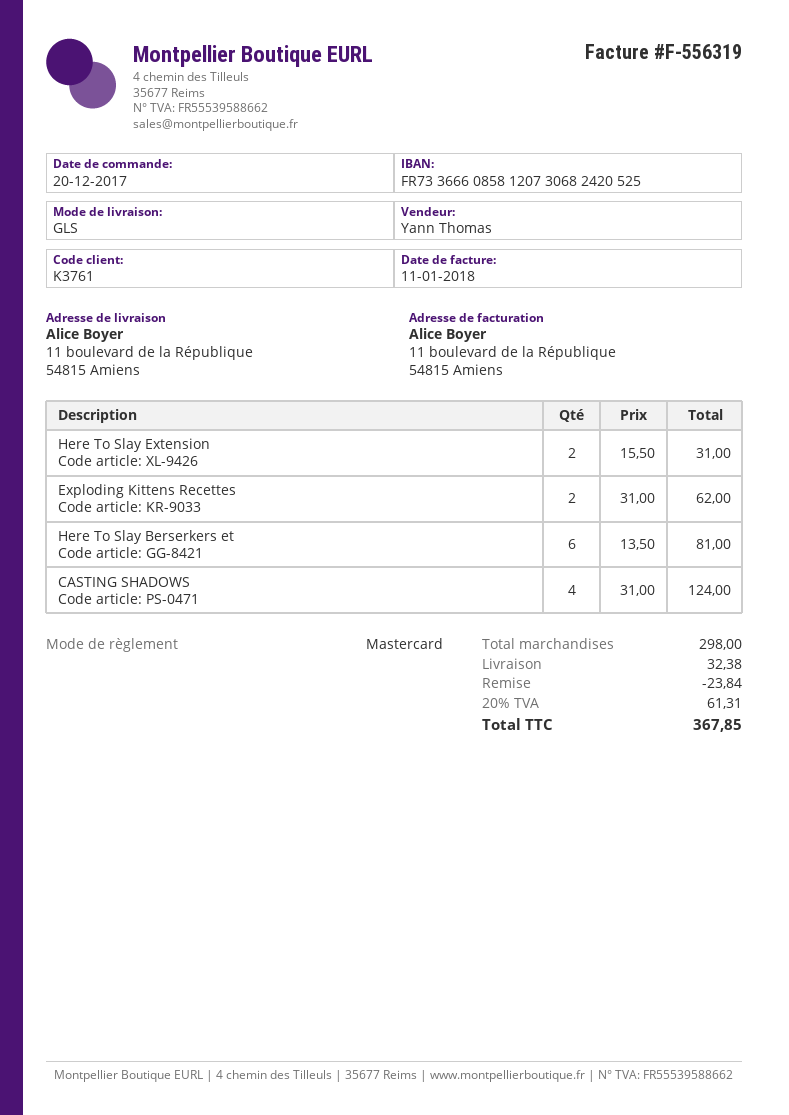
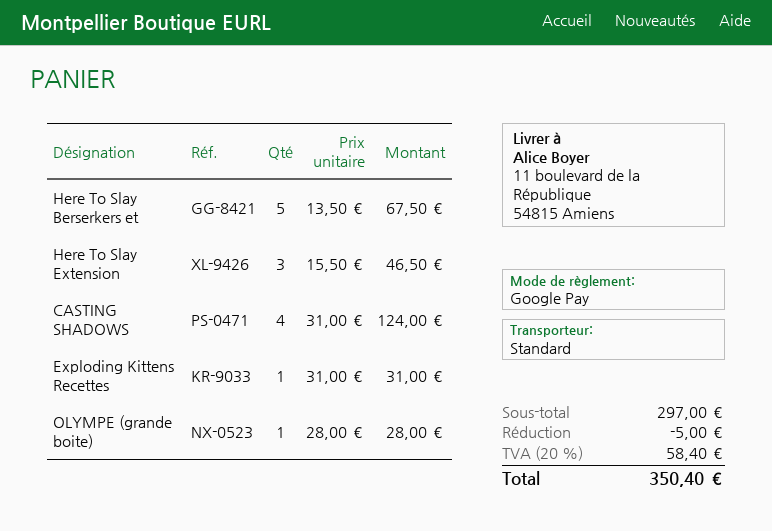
payment method: Mastercard -> Google Pay
shipping method: GLS -> standard
Here To Slay Extension: 2 x 15.50 = 31.00 -> 3 x 15.50 = 46.50
Exploding Kittens Recettes: 2 x 31.00 = 62.00 -> 1 x 31.00 = 31.00
Here To Slay Berserkers et: 6 x 13.50 = 81.00 -> 5 x 13.50 = 67.50
OLYMPE (grande boite): none -> 1 x 28.00 = 28.00
subtotal: 298.00 -> 297.00
discount: 23.84 -> 5.00
shipping: 32.38 -> none
tax: 20% = 61.31 -> 20% = 58.40
total: 367.85 -> 350.40

